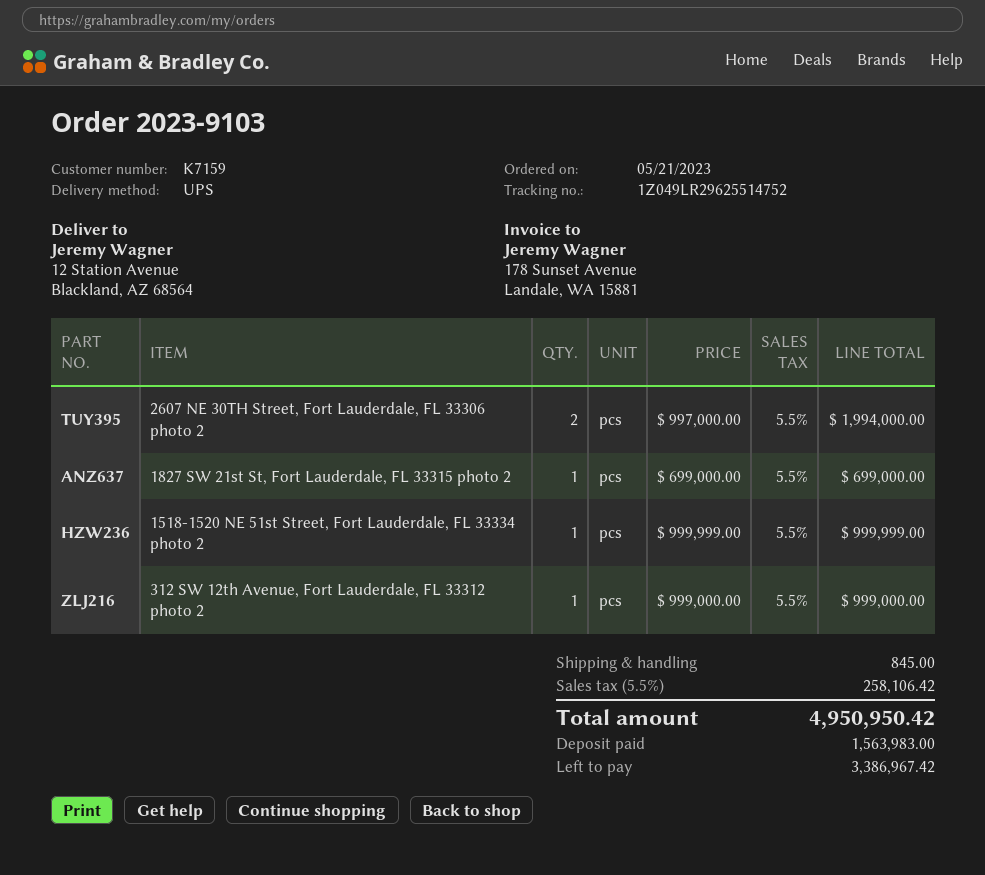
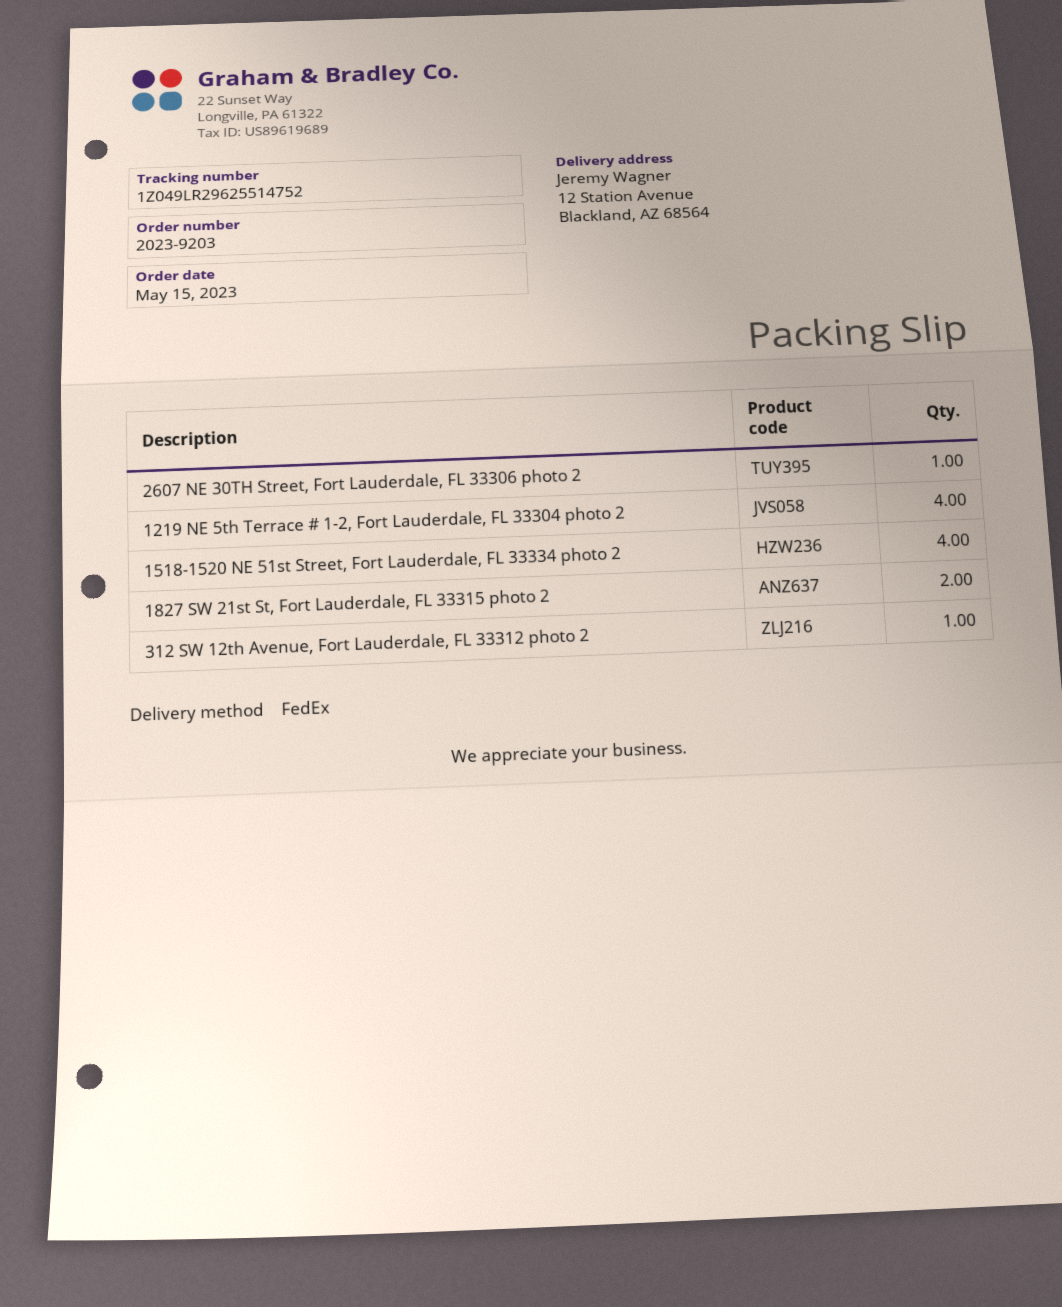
order number: 2023-9103 -> 2023-9203
order date: 2023-05-21 -> 2023-05-15
shipping method: UPS -> FedEx
2607 NE 30TH Street, Fort Lauderdale, FL 33306 photo 2: 2 -> 1
1827 SW 21st St, Fort Lauderdale, FL 33315 photo 2: 1 -> 2
1518-1520 NE 51st Street, Fort Lauderdale, FL 33334 photo 2: 1 -> 4
1219 NE 5th Terrace # 1-2, Fort Lauderdale, FL 33304 photo 2: none -> 4

